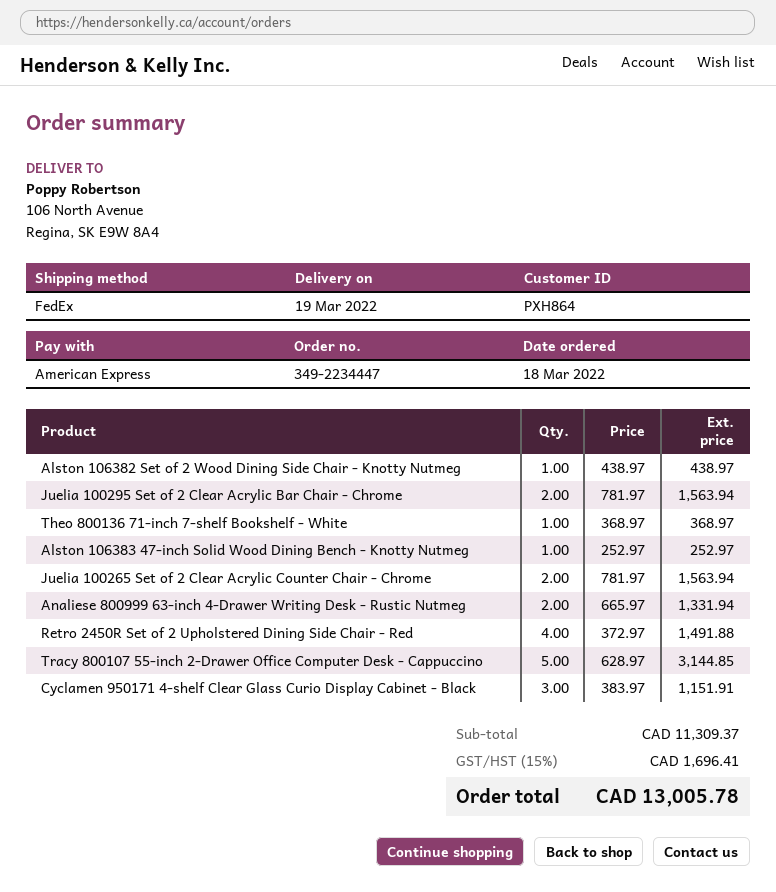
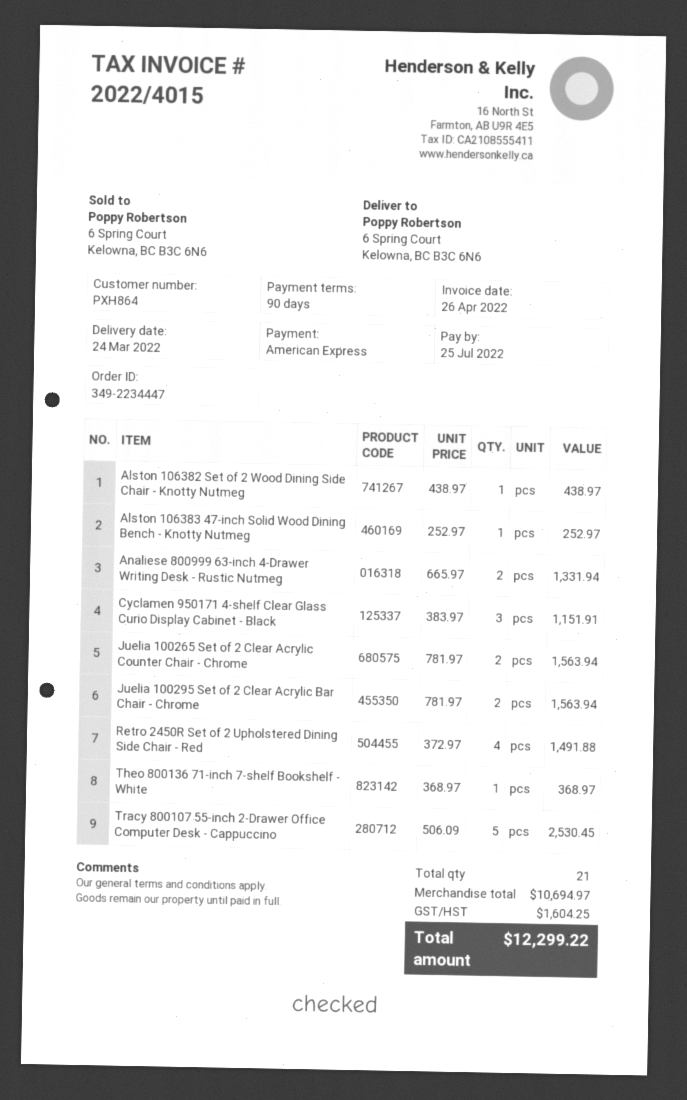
delivery date: 2022-03-19 -> 2022-03-24
ship to: 106 North Avenue, Regina, SK E9W 8A4 -> 6 Spring Court, Kelowna, BC B3C 6N6
Tracy 800107 55-inch 2-Drawer Office Computer Desk - Cappuccino: 5 x 628.97 = 3144.85 -> 5 x 506.09 = 2530.45
subtotal: 11309.37 -> 10694.97
tax: 1696.41 -> 1604.25
total: 13005.78 -> 12299.22

